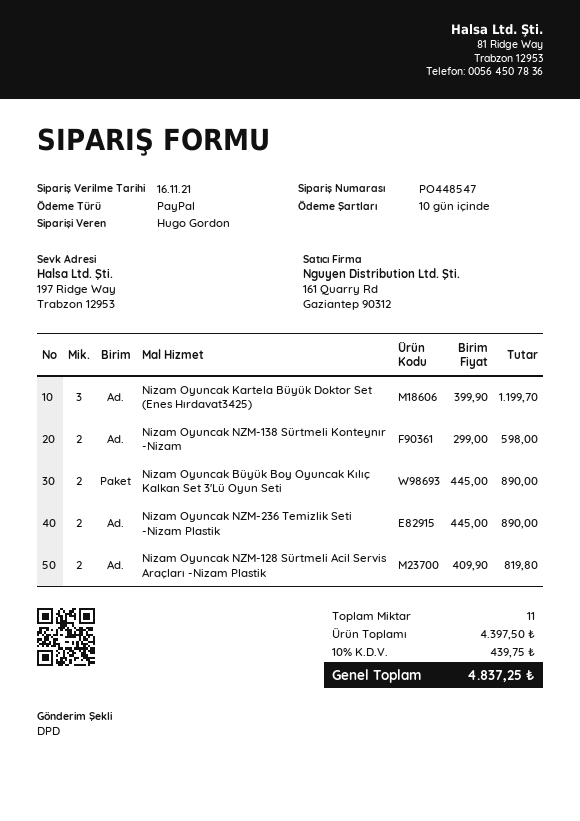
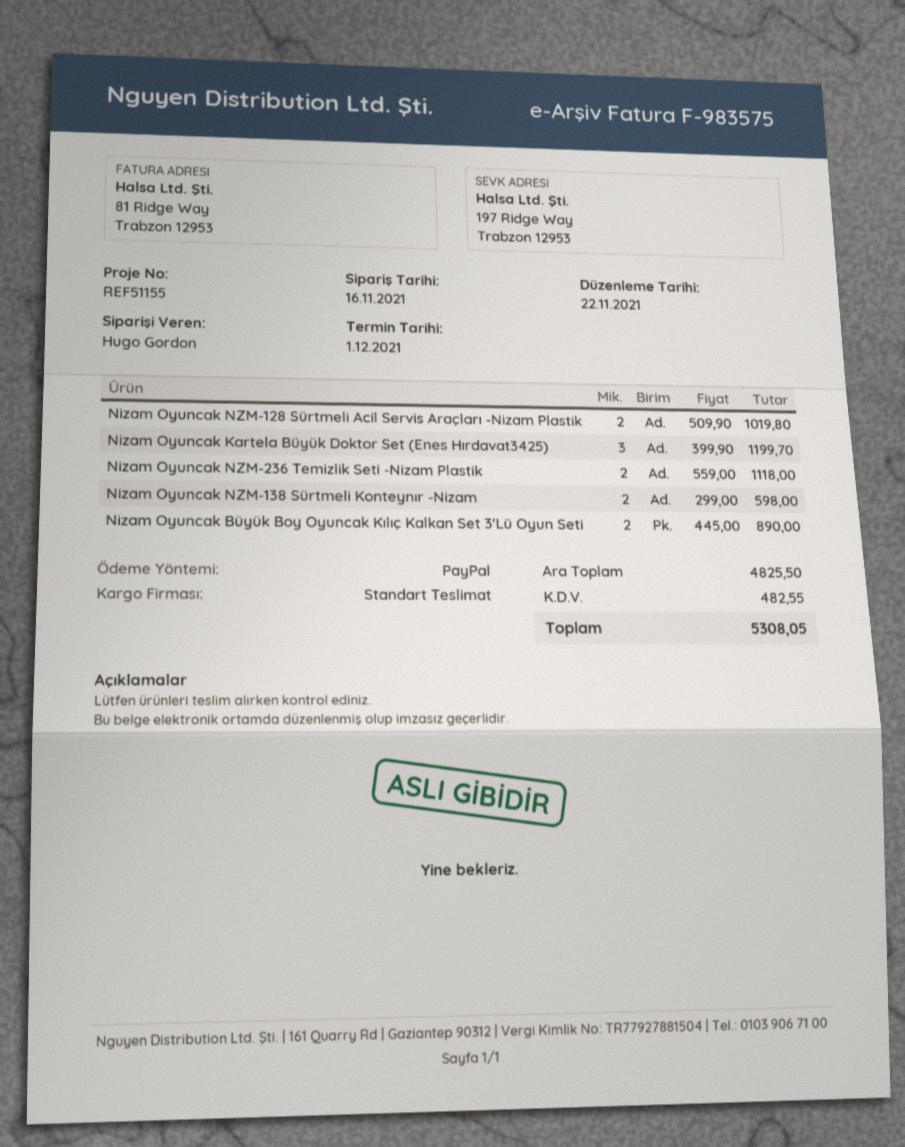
shipping method: DPD -> standard
Nizam Oyuncak NZM-236 Temizlik Seti -Nizam Plastik: 2 x 445.00 = 890.00 -> 2 x 559.00 = 1118.00
Nizam Oyuncak NZM-128 Sürtmeli Acil Servis Araçları -Nizam Plastik: 2 x 409.90 = 819.80 -> 2 x 509.90 = 1019.80
subtotal: 4397.50 -> 4825.50
tax: 439.75 -> 482.55
total: 4837.25 -> 5308.05

